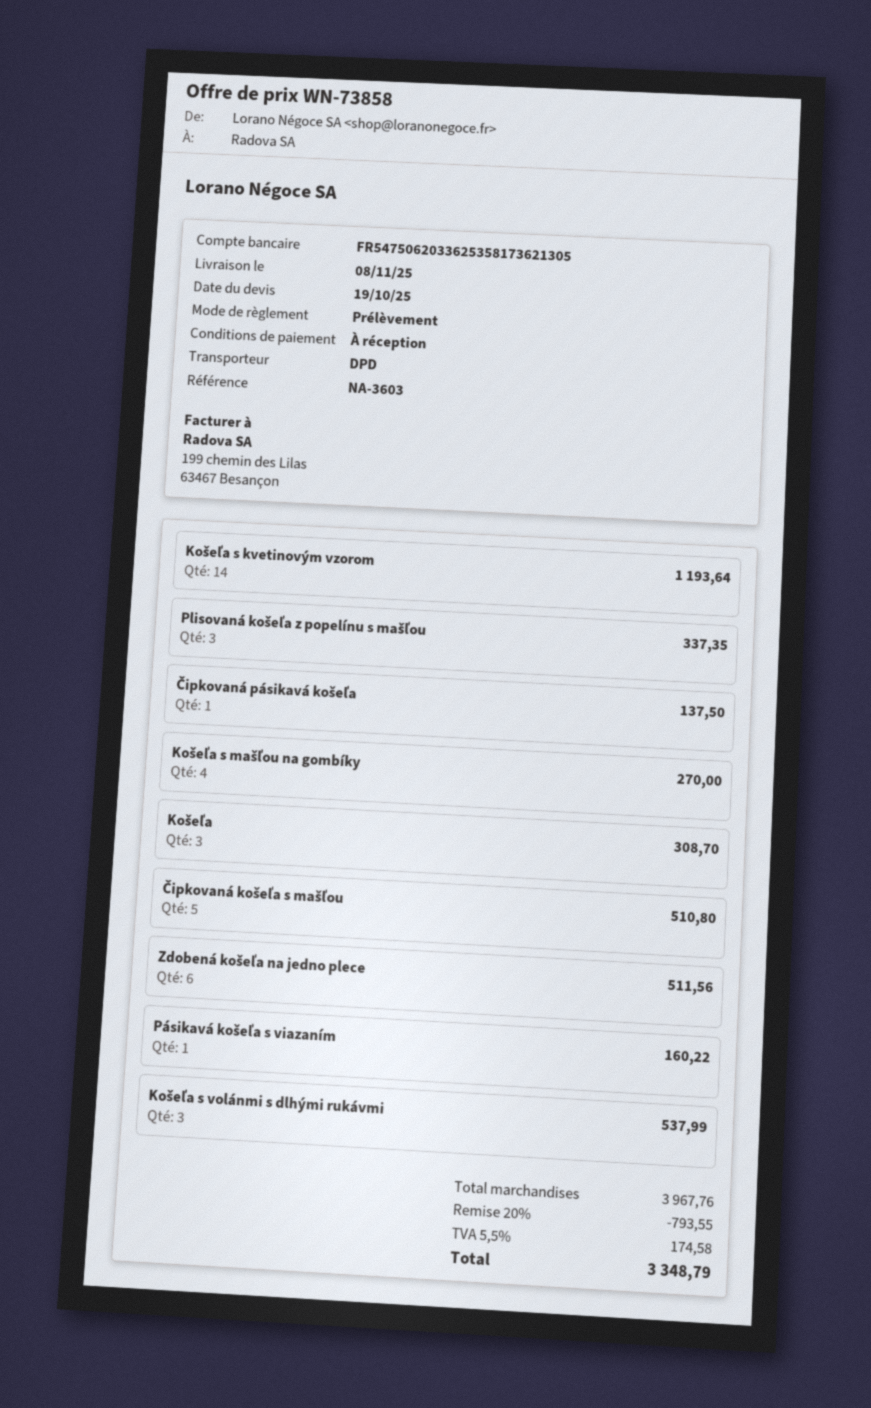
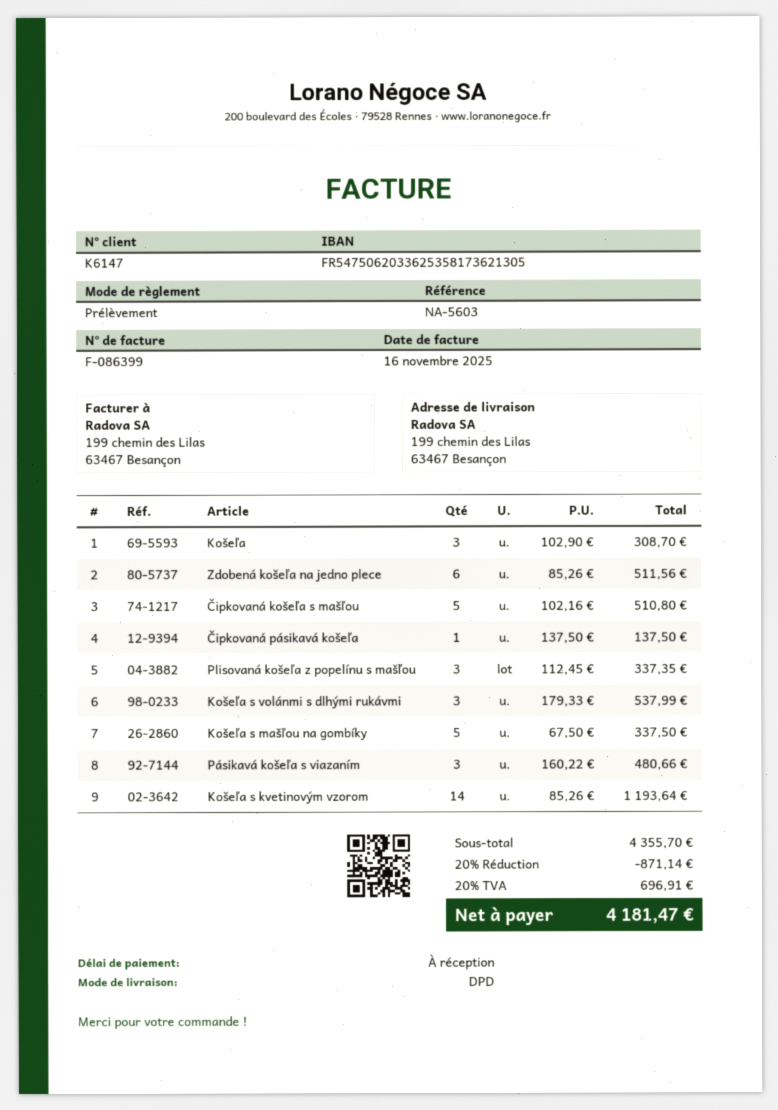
reference: NA-3603 -> NA-5603
Košeľa s mašľou na gombíky: 4 for 270.00 -> 5 for 337.50
Pásikavá košeľa s viazaním: 1 for 160.22 -> 3 for 480.66
subtotal: 3967.76 -> 4355.70
discount: 20% = 793.55 -> 20% = 871.14
tax: 5.5% = 174.58 -> 20% = 696.91
total: 3348.79 -> 4181.47

